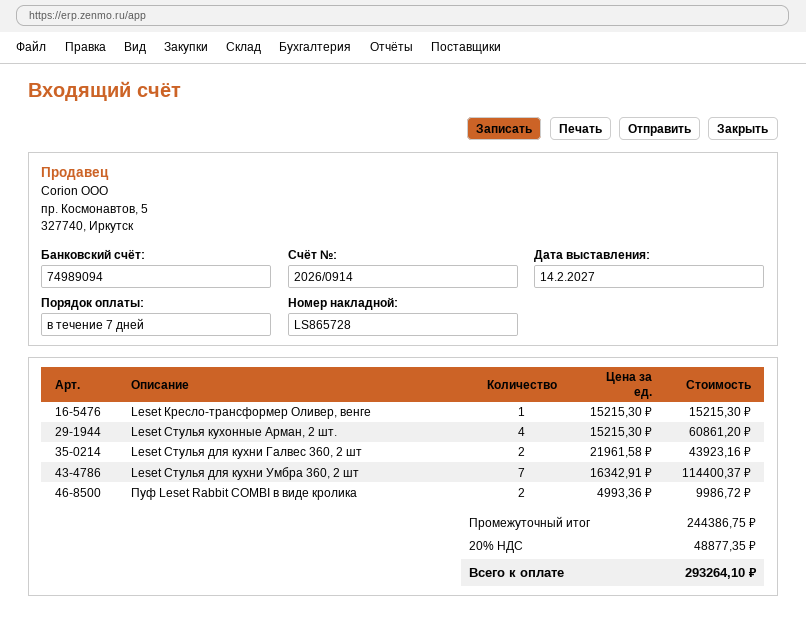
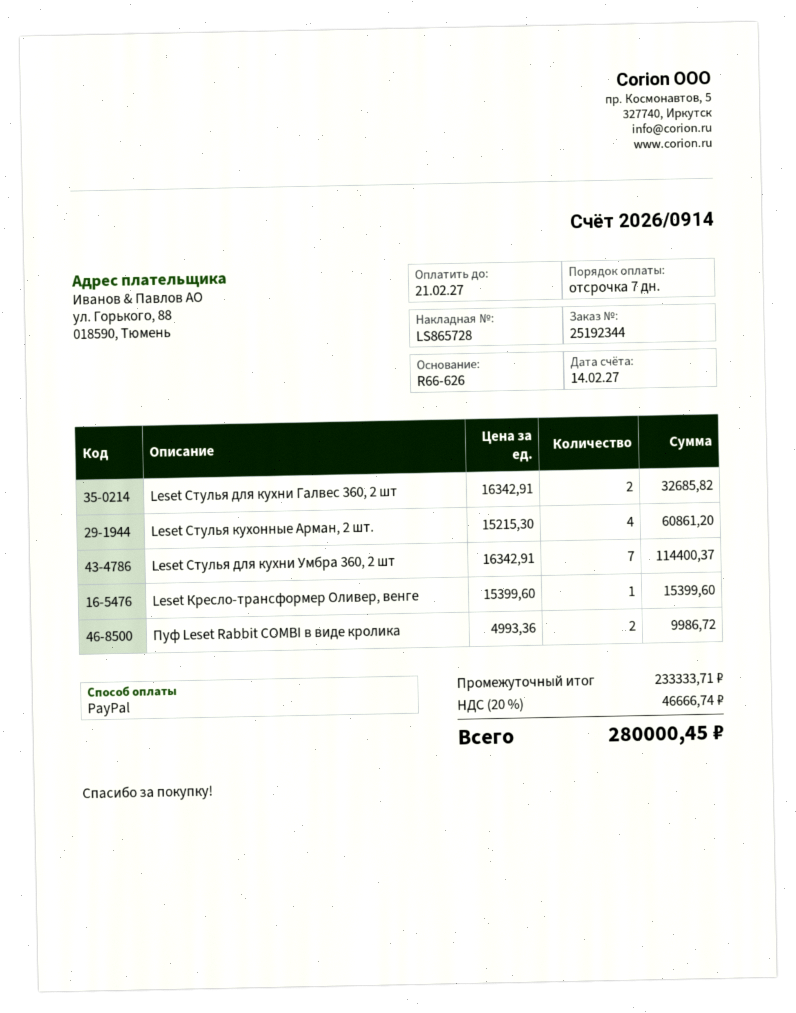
Leset Кресло-трансформер Оливер, венге: 1 x 15215.30 = 15215.30 -> 1 x 15399.60 = 15399.60
Leset Стулья для кухни Галвес 360, 2 шт: 2 x 21961.58 = 43923.16 -> 2 x 16342.91 = 32685.82
subtotal: 244386.75 -> 233333.71
tax: 20% = 48877.35 -> 20% = 46666.74
total: 293264.10 -> 280000.45

